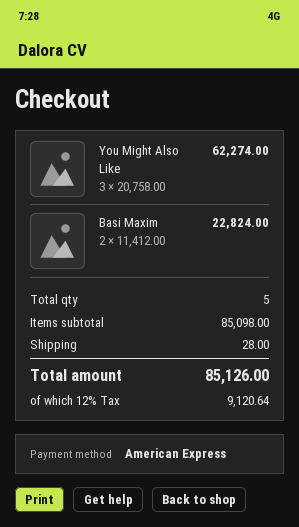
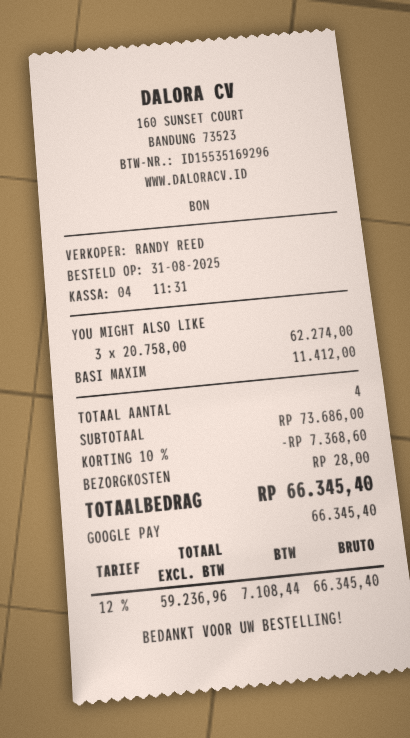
payment method: American Express -> Google Pay
Basi Maxim: 2 x 11412.00 = 22824.00 -> 1 x 11412.00 = 11412.00
total quantity: 5 -> 4
subtotal: 85098.00 -> 73686.00
discount: none -> 10% = 7368.60
tax: 12% = 9120.64 -> 12% = 7108.44
total: 85126.00 -> 66345.40

